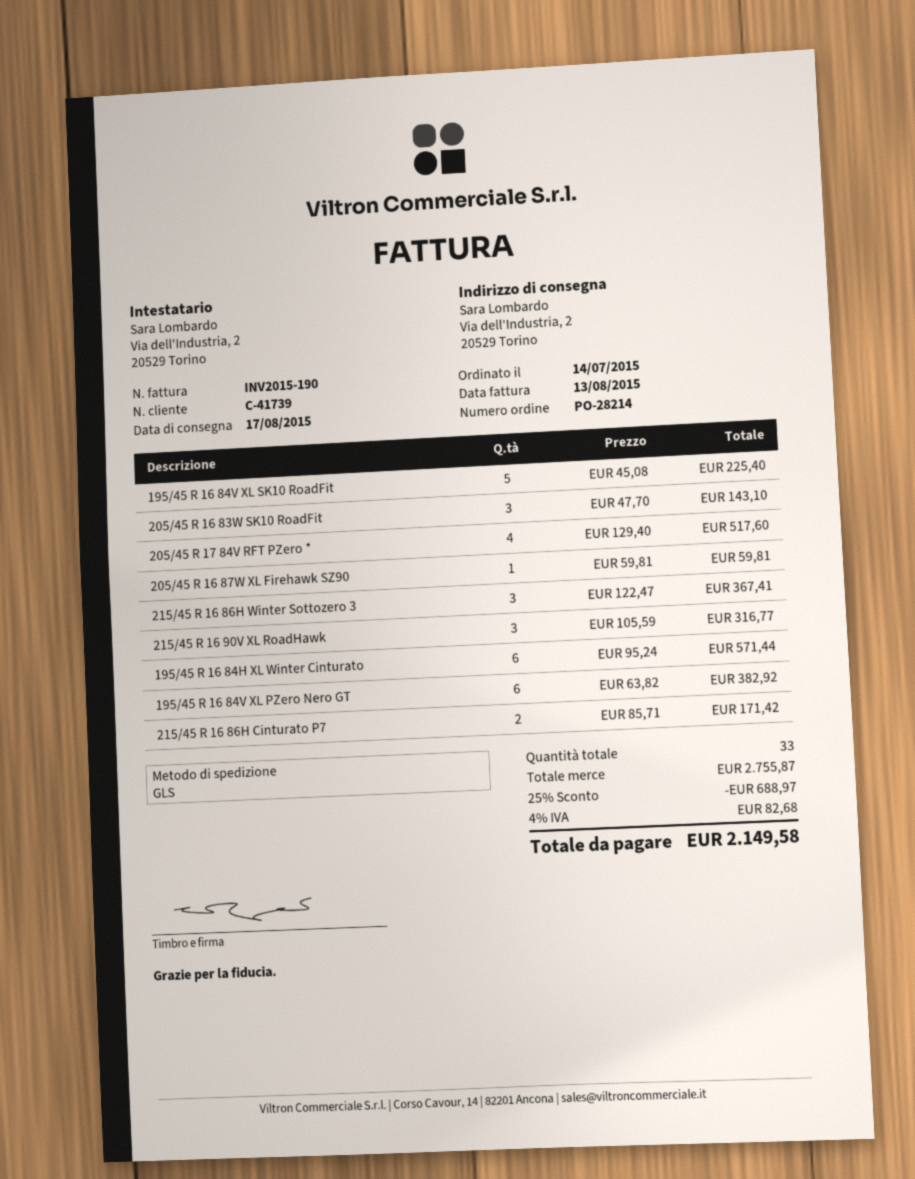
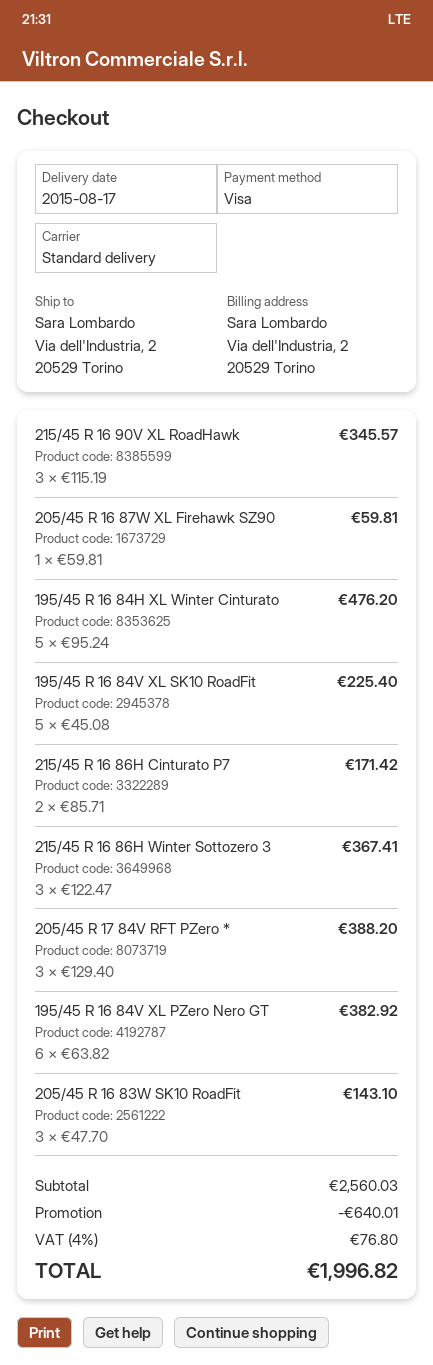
shipping method: GLS -> standard
205/45 R 17 84V RFT PZero *: 4 x 129.40 = 517.60 -> 3 x 129.40 = 388.20
215/45 R 16 90V XL RoadHawk: 3 x 105.59 = 316.77 -> 3 x 115.19 = 345.57
195/45 R 16 84H XL Winter Cinturato: 6 x 95.24 = 571.44 -> 5 x 95.24 = 476.20
subtotal: 2755.87 -> 2560.03
discount: 688.97 -> 640.01
tax: 4% = 82.68 -> 4% = 76.80
total: 2149.58 -> 1996.82

